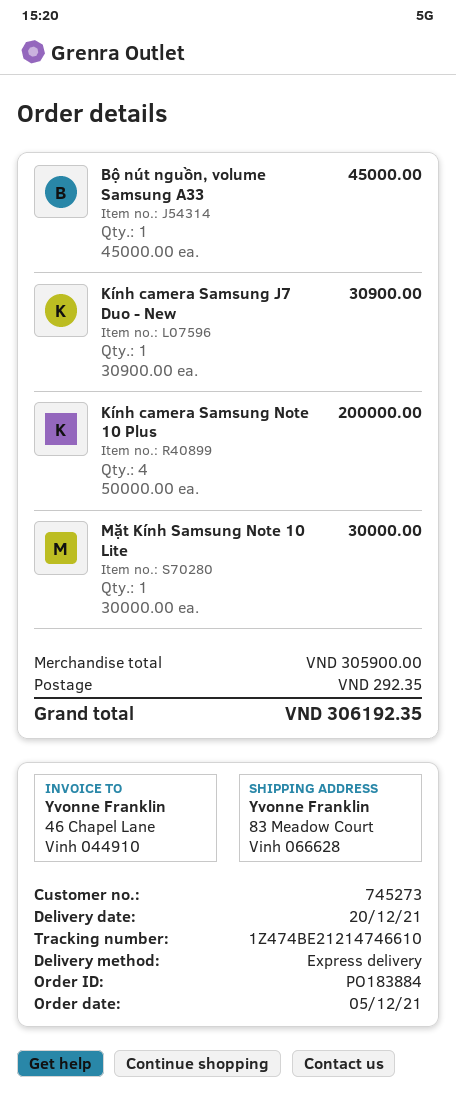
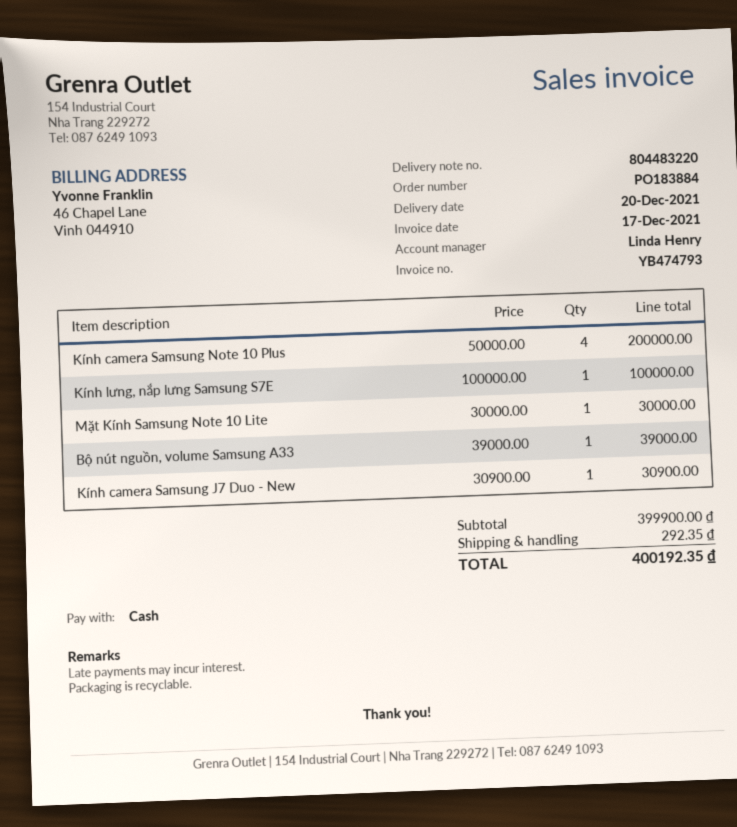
Bộ nút nguồn, volume Samsung A33: 1 x 45000.00 = 45000.00 -> 1 x 39000.00 = 39000.00
Kính lưng, nắp lưng Samsung S7E: none -> 1 x 100000.00 = 100000.00
subtotal: 305900.00 -> 399900.00
total: 306192.35 -> 400192.35

